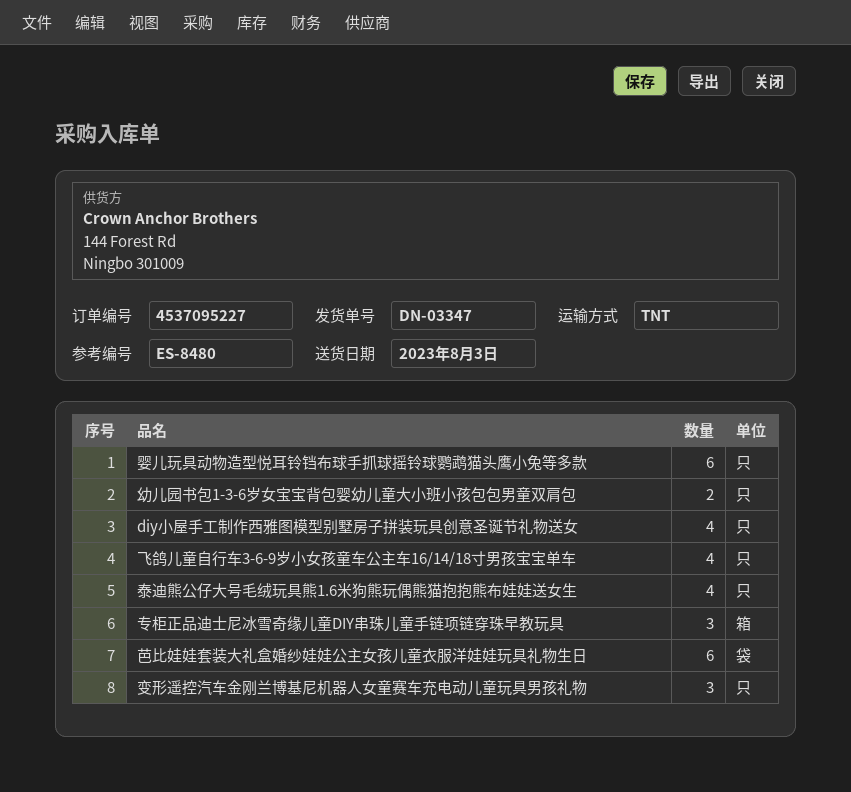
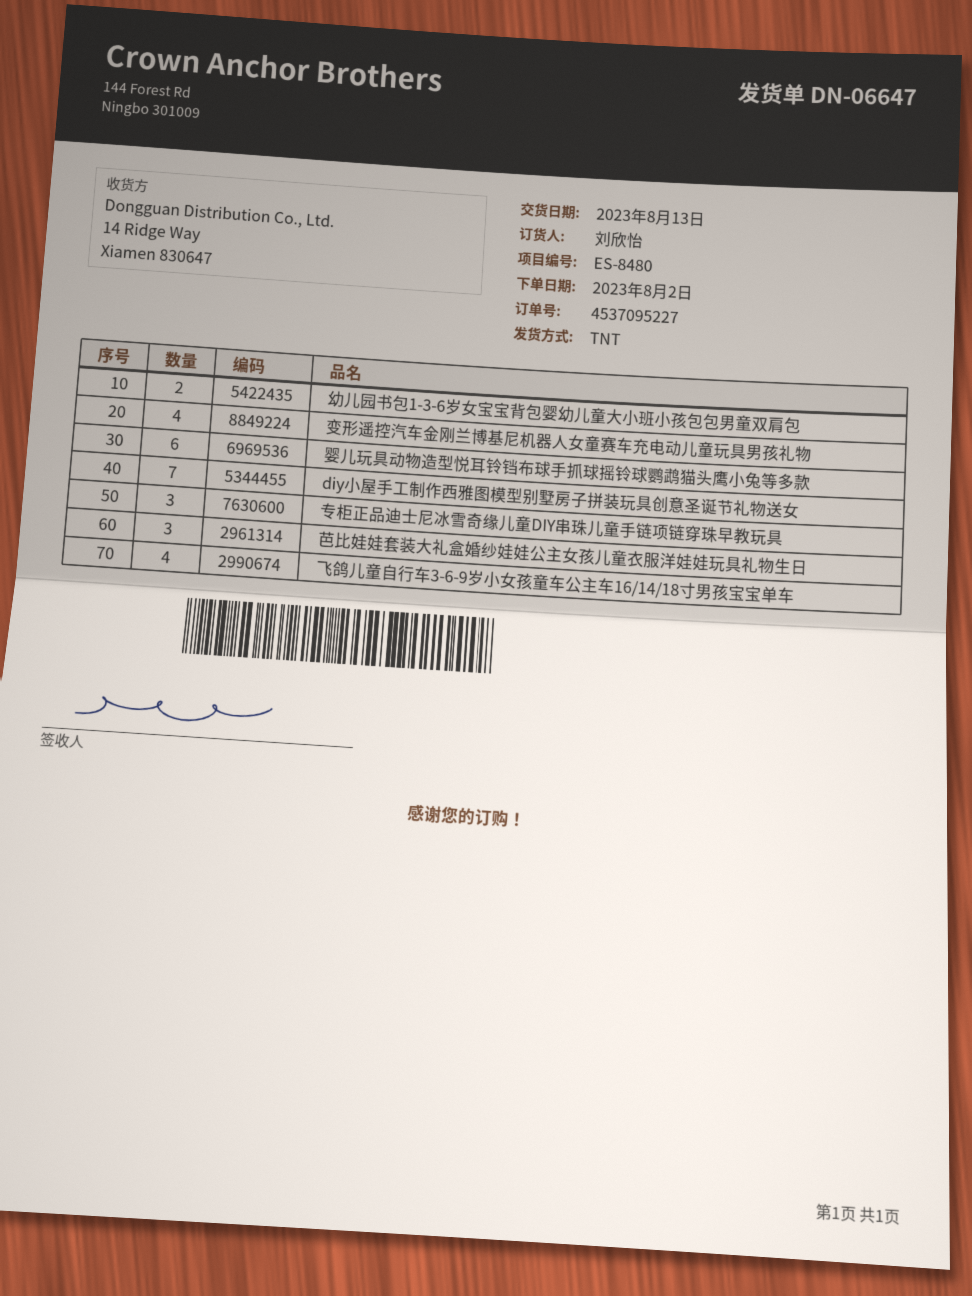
delivery note number: DN-03347 -> DN-06647
delivery date: 2023-08-03 -> 2023-08-13
diy小屋手工制作西雅图模型别墅房子拼装玩具创意圣诞节礼物送女: 4 -> 7
泰迪熊公仔大号毛绒玩具熊1.6米狗熊玩偶熊猫抱抱熊布娃娃送女生: 4 -> none
芭比娃娃套装大礼盒婚纱娃娃公主女孩儿童衣服洋娃娃玩具礼物生日: 6 -> 3
变形遥控汽车金刚兰博基尼机器人女童赛车充电动儿童玩具男孩礼物: 3 -> 4

